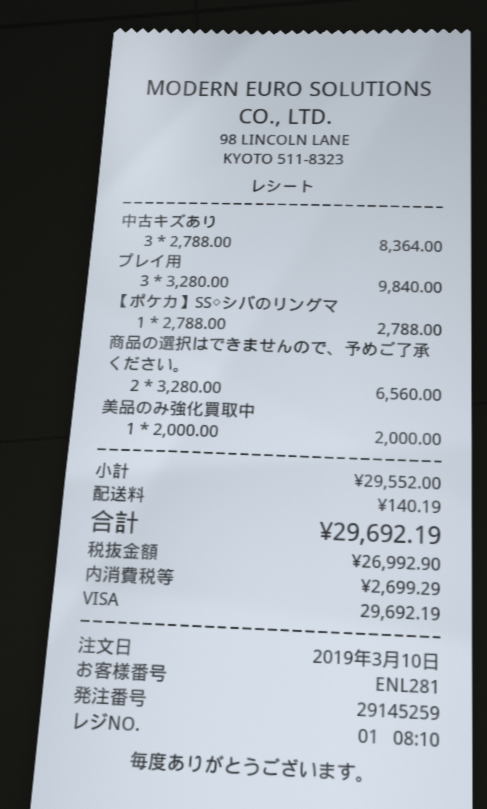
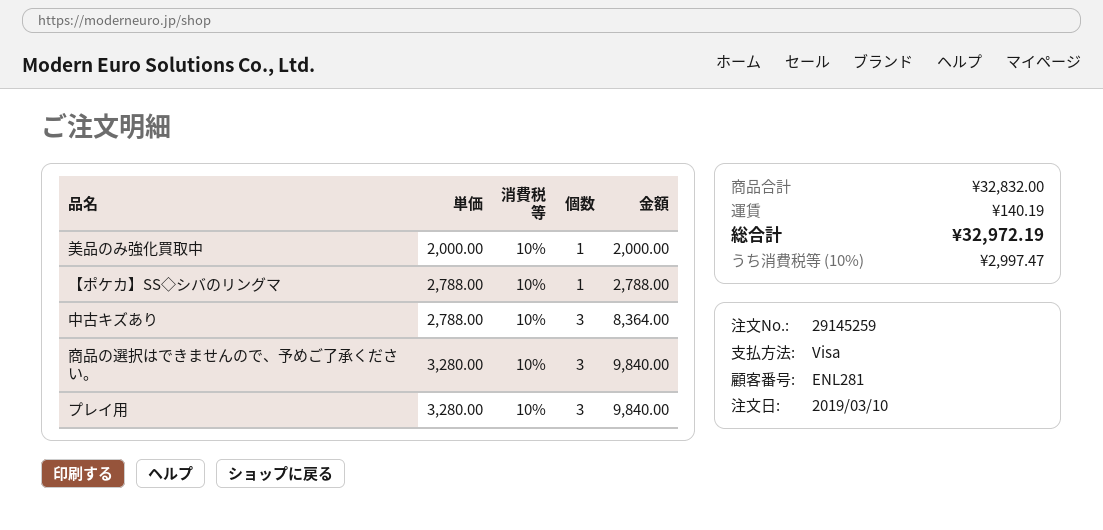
商品の選択はできませんので、予めご了承ください。: 2 x 3280.00 = 6560.00 -> 3 x 3280.00 = 9840.00
subtotal: 29552.00 -> 32832.00
tax: 2699.29 -> 2997.47
total: 29692.19 -> 32972.19

